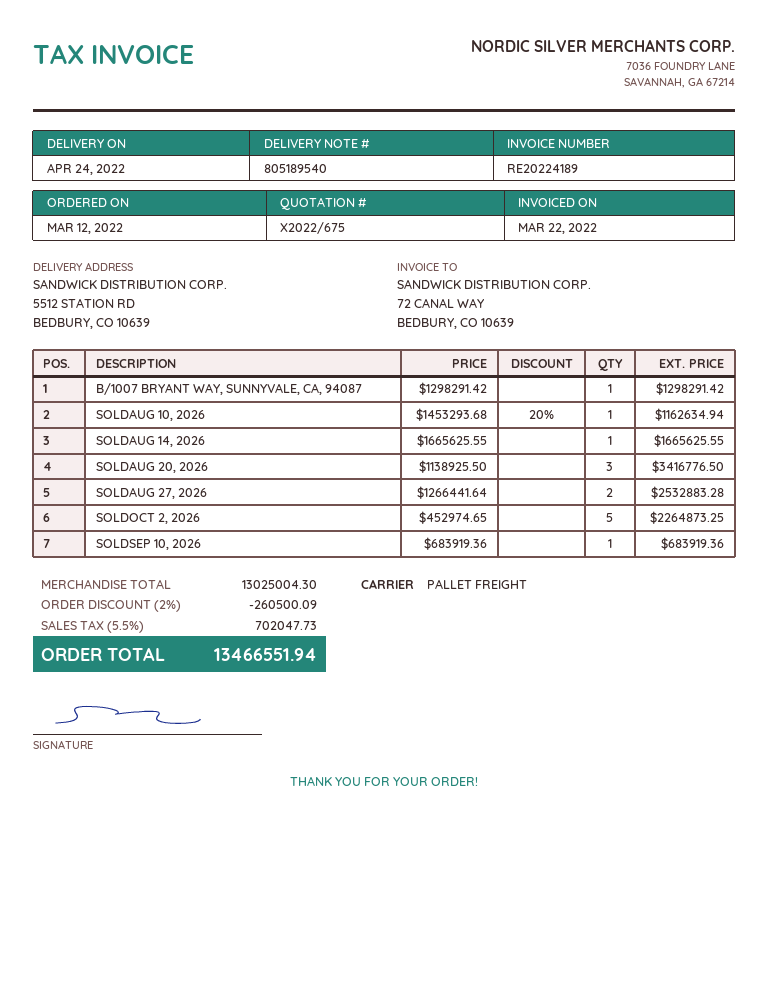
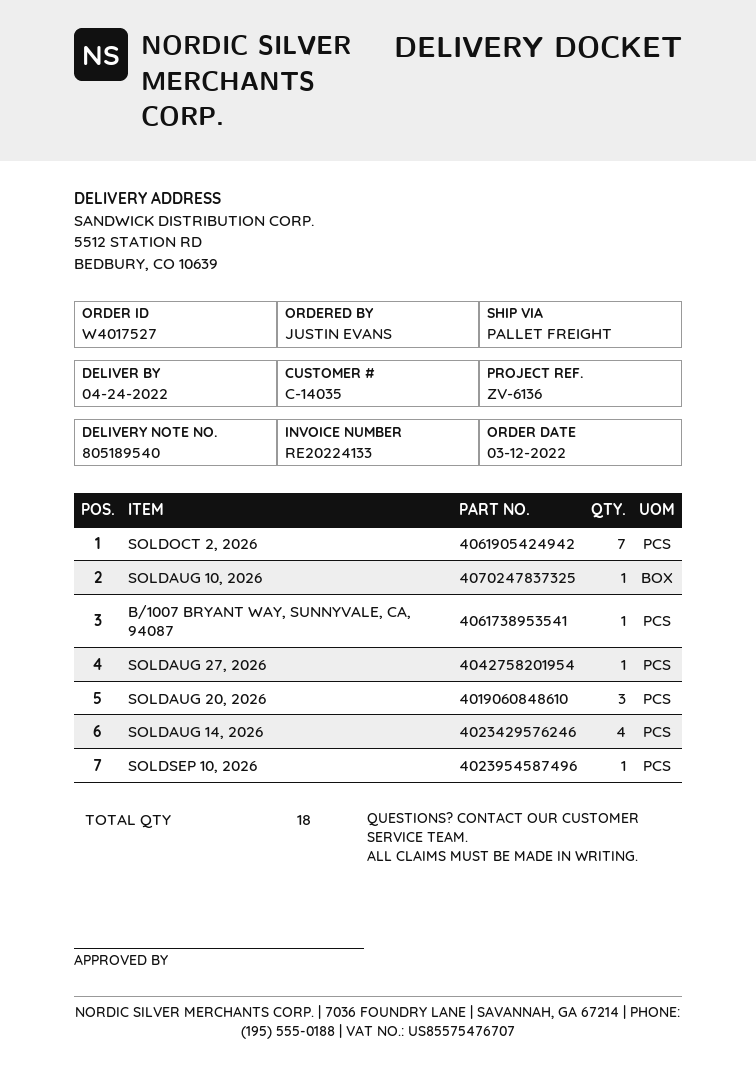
invoice number: RE20224189 -> RE20224133
SOLDAUG 14, 2026: 1 -> 4
SOLDAUG 27, 2026: 2 -> 1
SOLDOCT 2, 2026: 5 -> 7

